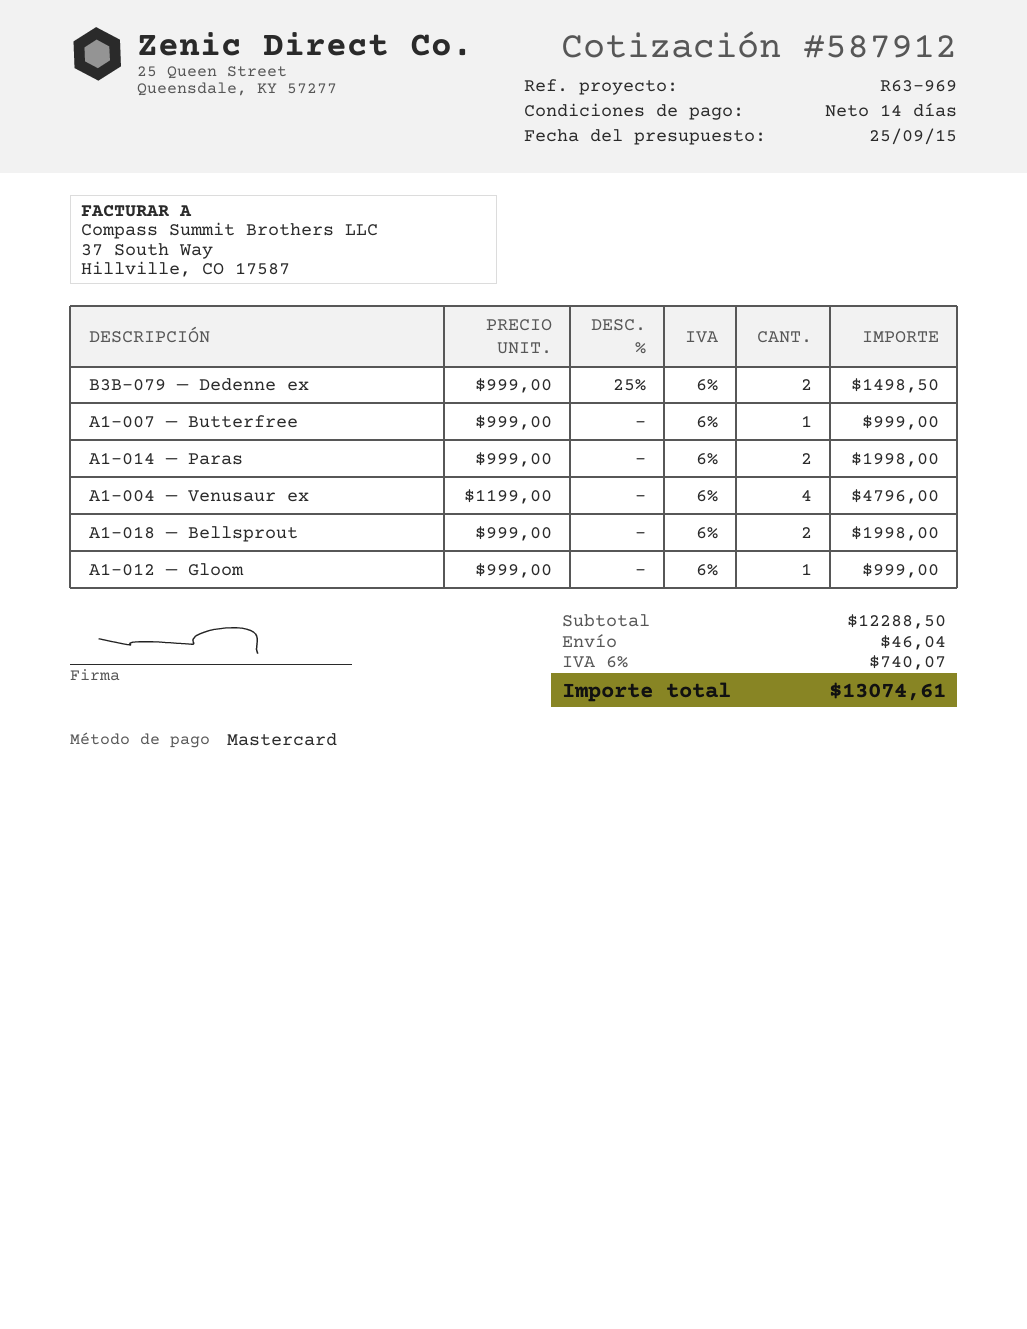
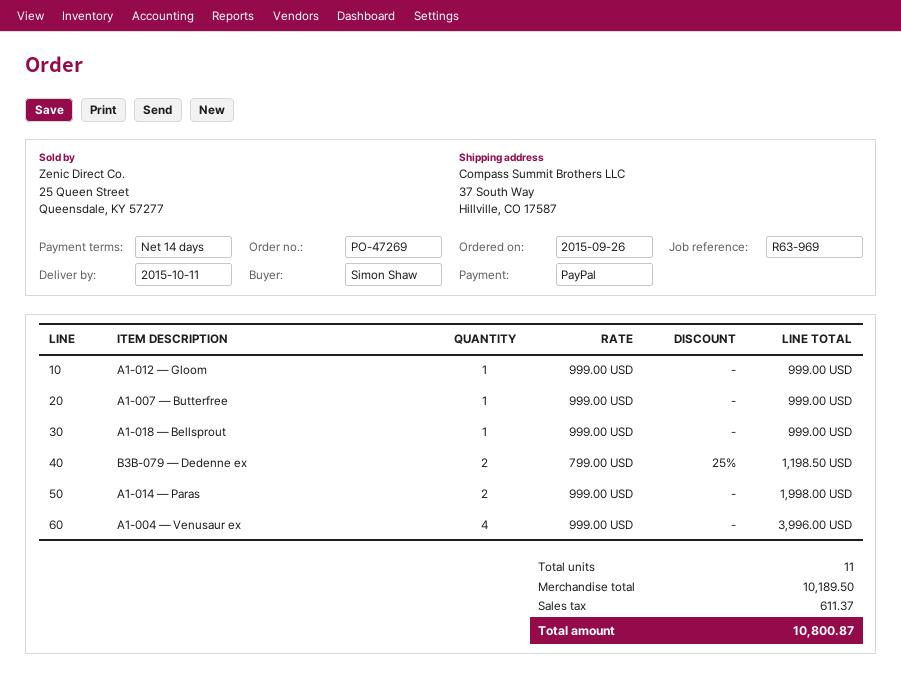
payment method: Mastercard -> PayPal
B3B-079 — Dedenne ex: 2 x 999.00 - 25% = 1498.50 -> 2 x 799.00 - 25% = 1198.50
A1-004 — Venusaur ex: 4 x 1199.00 = 4796.00 -> 4 x 999.00 = 3996.00
A1-018 — Bellsprout: 2 x 999.00 = 1998.00 -> 1 x 999.00 = 999.00
subtotal: 12288.50 -> 10189.50
shipping: 46.04 -> none
tax: 740.07 -> 611.37
total: 13074.61 -> 10800.87

